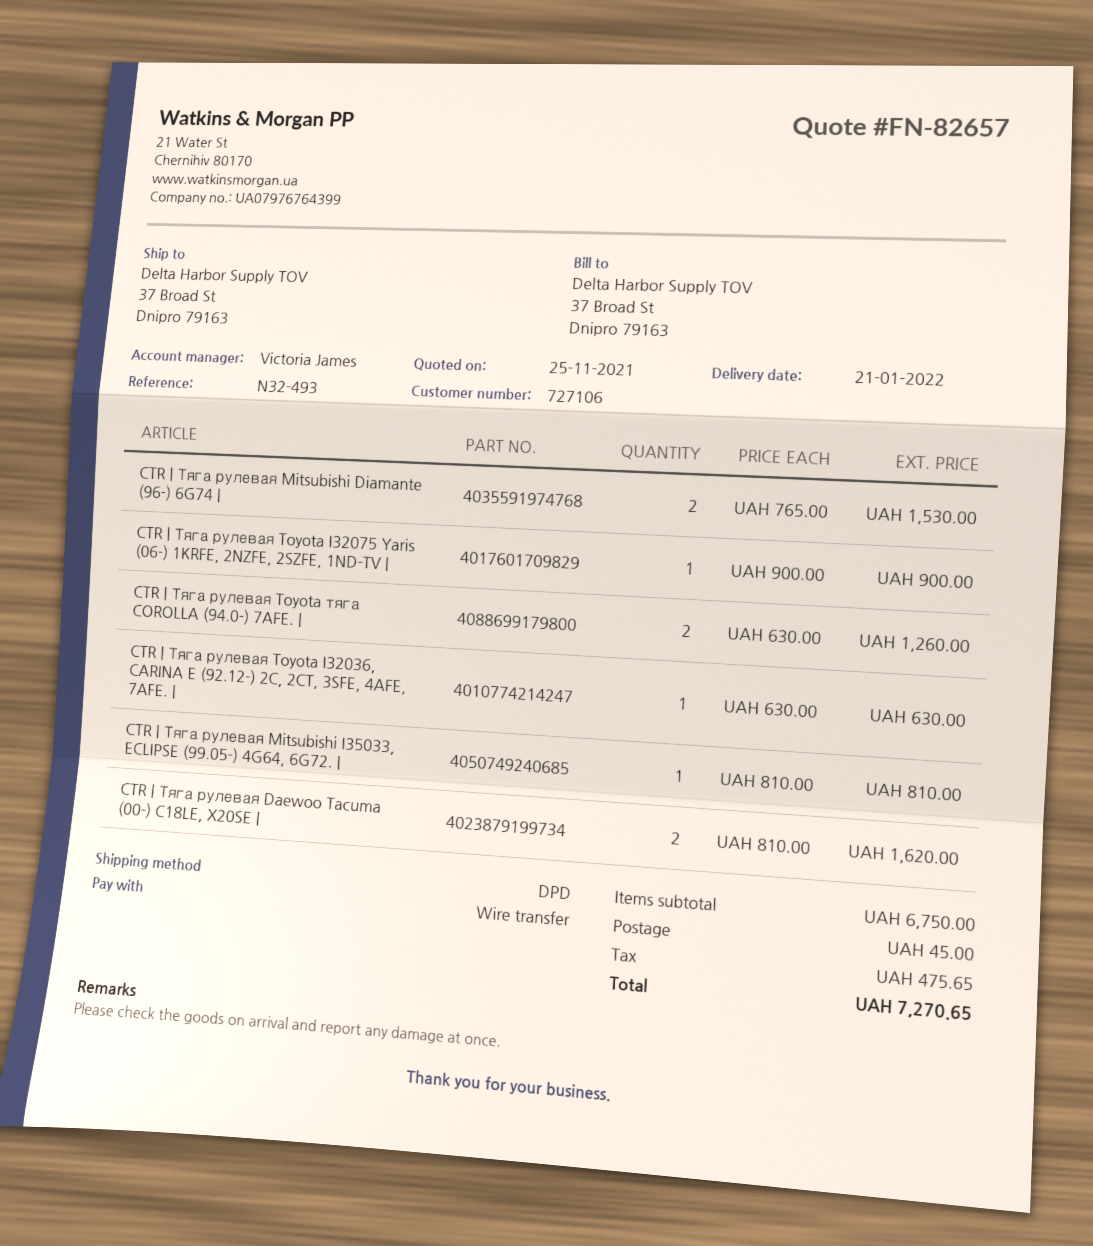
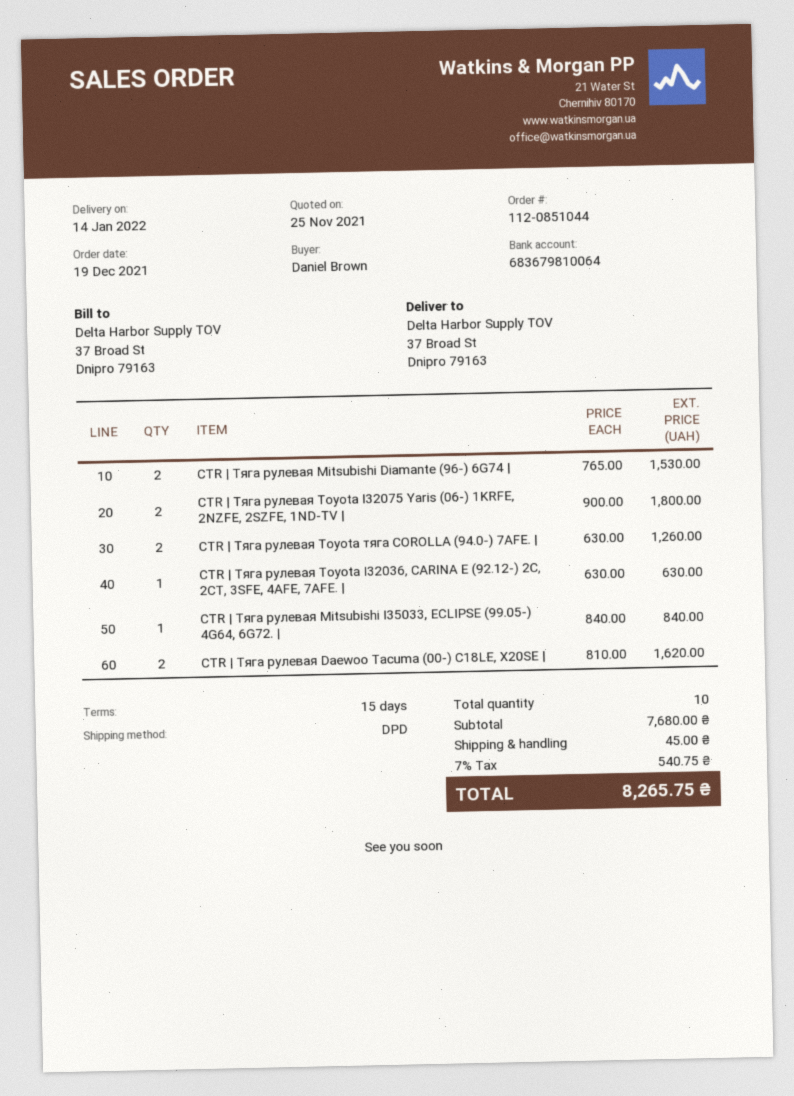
delivery date: 2022-01-21 -> 2022-01-14
CTR | Тяга рулевая Toyota I32075 Yaris (06-) 1KRFE, 2NZFE, 2SZFE, 1ND-TV |: 1 x 900.00 = 900.00 -> 2 x 900.00 = 1800.00
CTR | Тяга рулевая Mitsubishi I35033, ECLIPSE (99.05-) 4G64, 6G72. |: 1 x 810.00 = 810.00 -> 1 x 840.00 = 840.00
subtotal: 6750.00 -> 7680.00
tax: 475.65 -> 540.75
total: 7270.65 -> 8265.75

